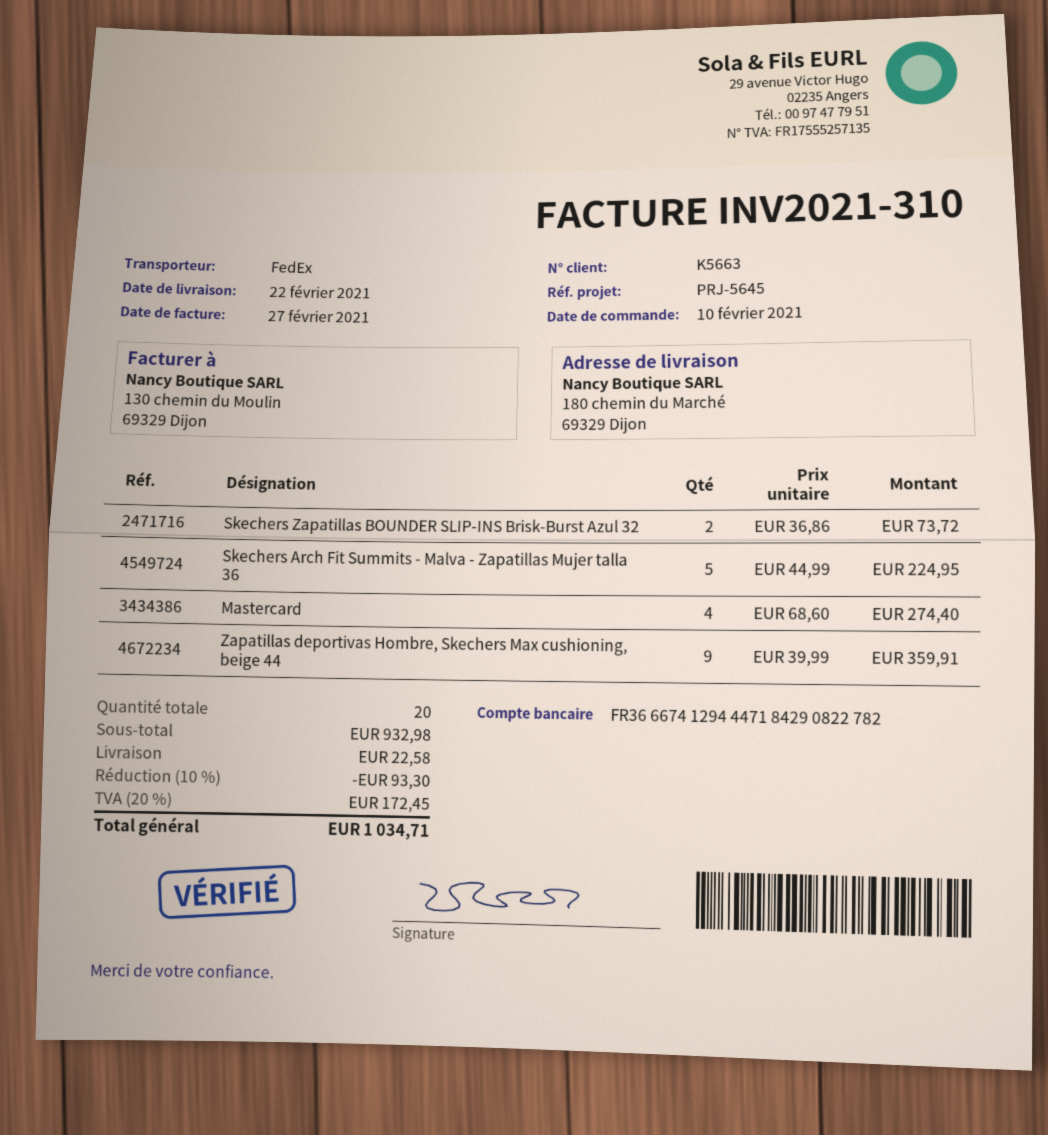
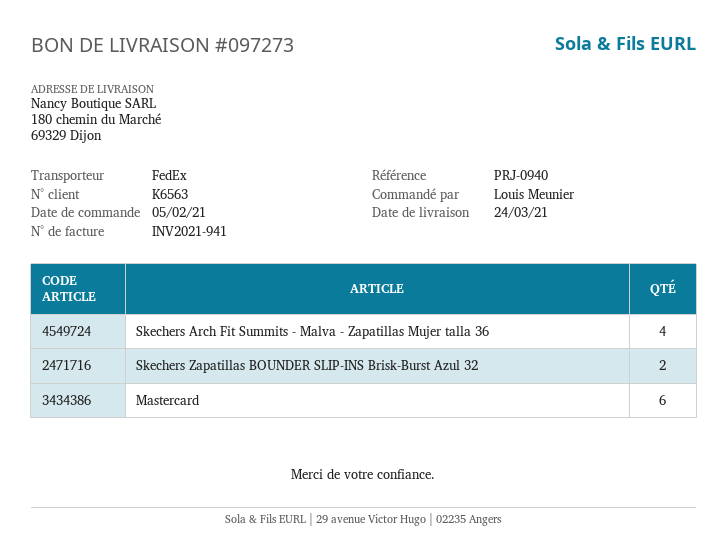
order date: 2021-02-10 -> 2021-02-05
delivery date: 2021-02-22 -> 2021-03-24
invoice number: INV2021-310 -> INV2021-941
customer number: K5663 -> K6563
reference: PRJ-5645 -> PRJ-0940
Skechers Arch Fit Summits - Malva - Zapatillas Mujer talla 36: 5 -> 4
Mastercard: 4 -> 6
Zapatillas deportivas Hombre, Skechers Max cushioning, beige 44: 9 -> none

